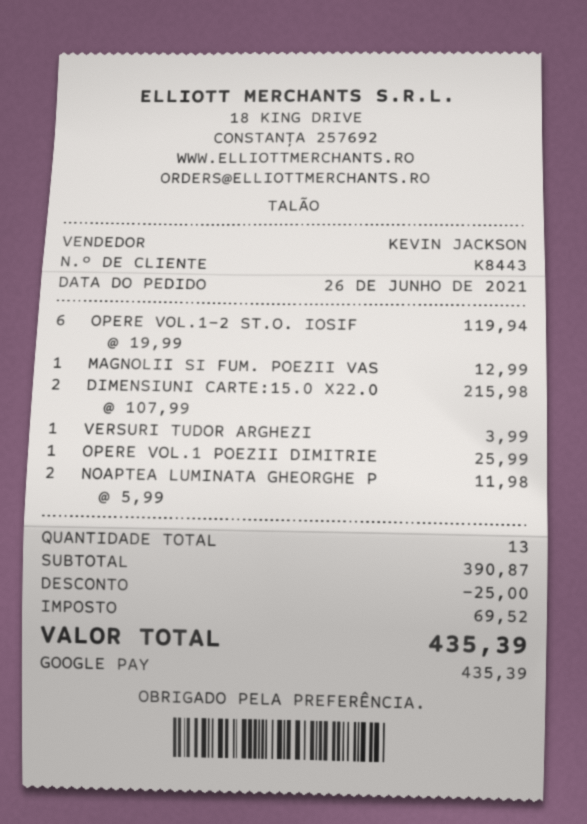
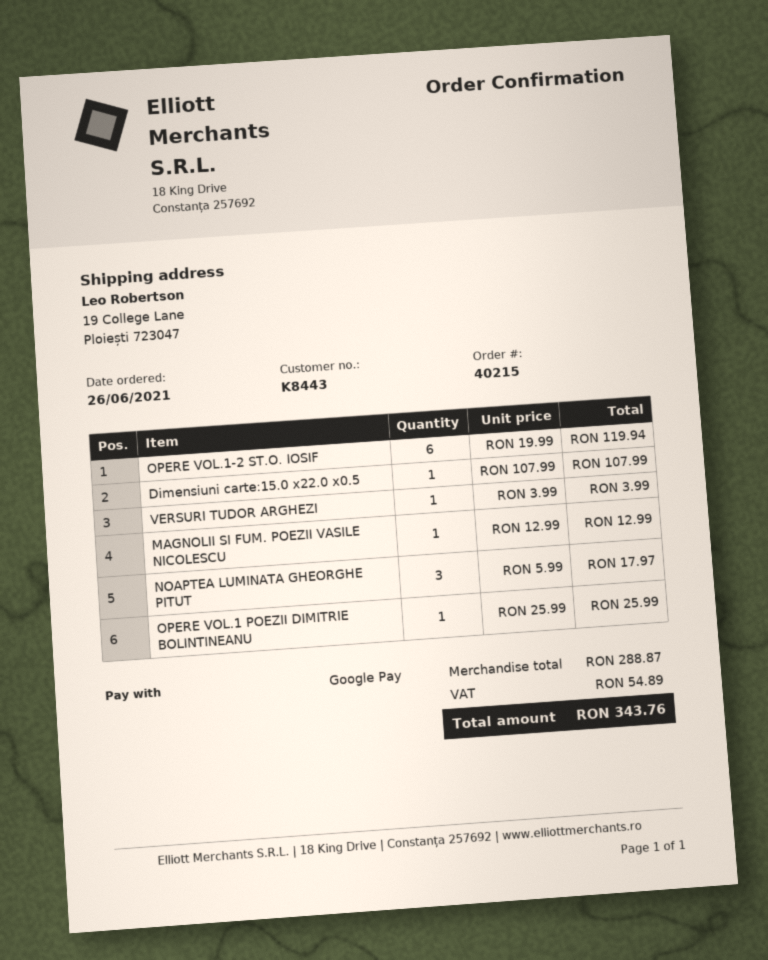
DIMENSIUNI CARTE:15.0 X22.0: 2 x 107.99 = 215.98 -> 1 x 107.99 = 107.99
NOAPTEA LUMINATA GHEORGHE P: 2 x 5.99 = 11.98 -> 3 x 5.99 = 17.97
subtotal: 390.87 -> 288.87
discount: 25.00 -> none
tax: 69.52 -> 54.89
total: 435.39 -> 343.76

